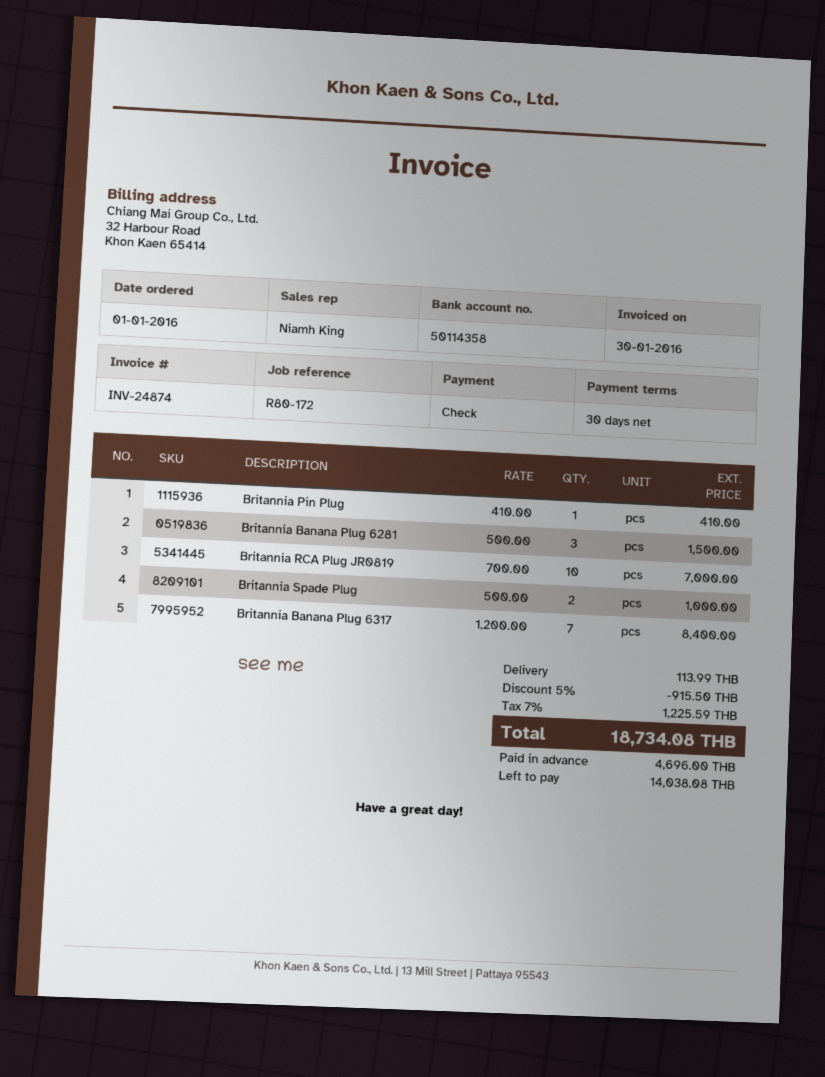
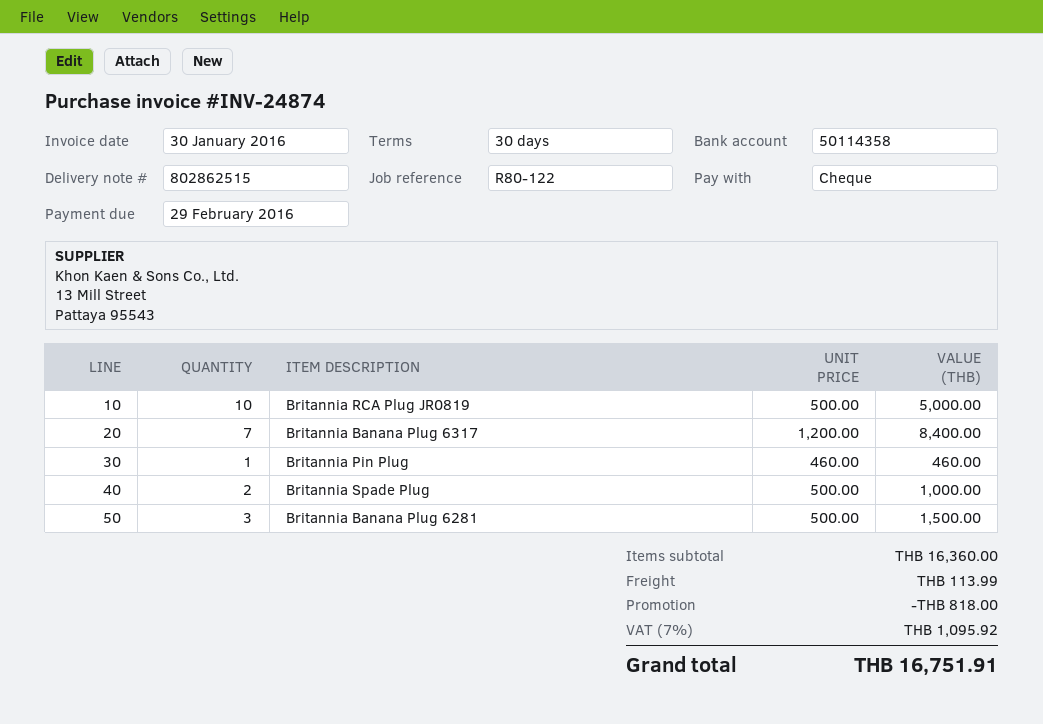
reference: R80-172 -> R80-122
Britannia Pin Plug: 1 x 410.00 = 410.00 -> 1 x 460.00 = 460.00
Britannia RCA Plug JR0819: 10 x 700.00 = 7000.00 -> 10 x 500.00 = 5000.00
discount: 915.50 -> 818.00
tax: 7% = 1225.59 -> 7% = 1095.92
total: 18734.08 -> 16751.91

